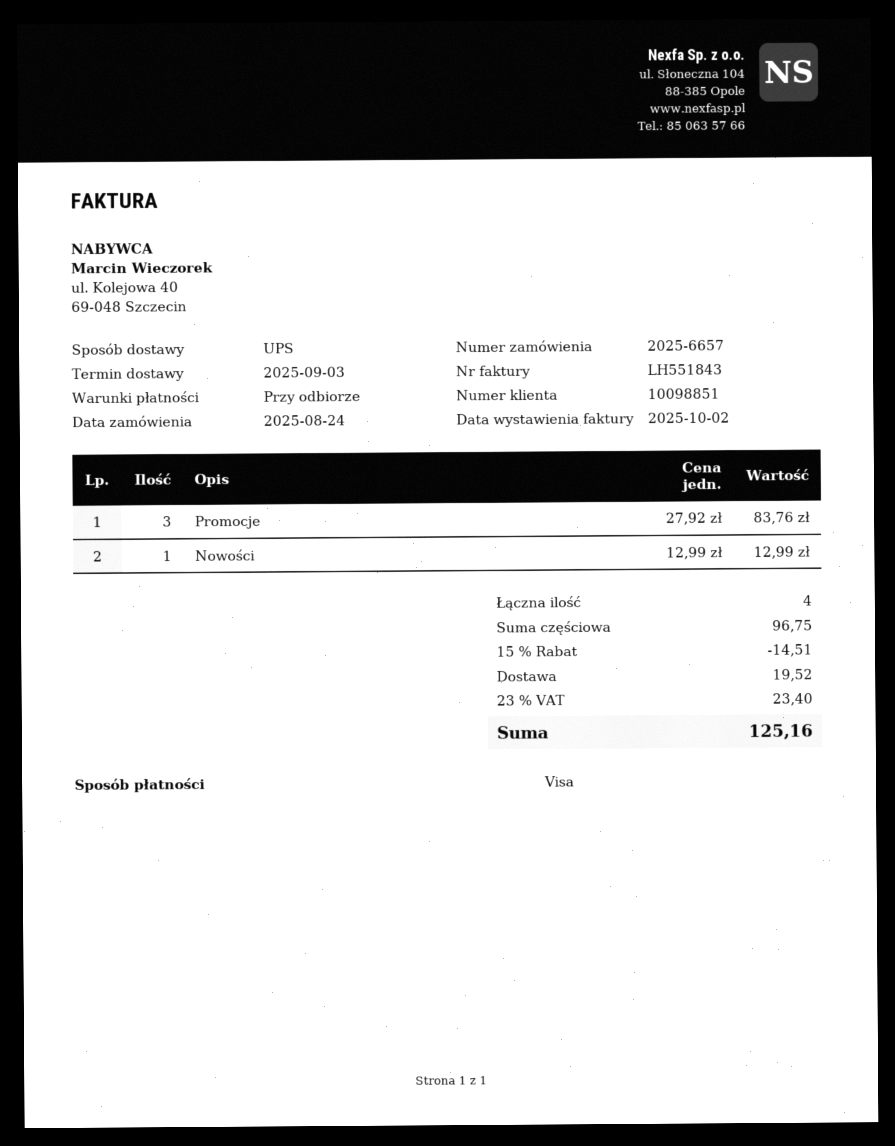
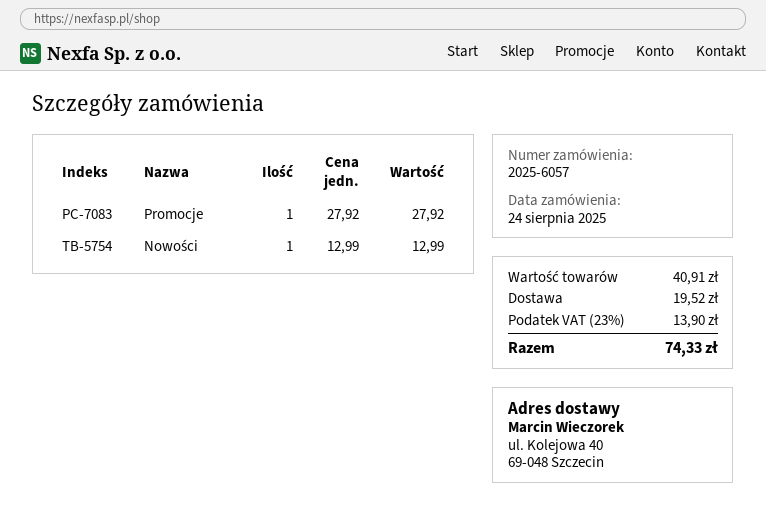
order number: 2025-6657 -> 2025-6057
Promocje: 3 x 27.92 = 83.76 -> 1 x 27.92 = 27.92
subtotal: 96.75 -> 40.91
discount: 15% = 14.51 -> none
tax: 23% = 23.40 -> 23% = 13.90
total: 125.16 -> 74.33

